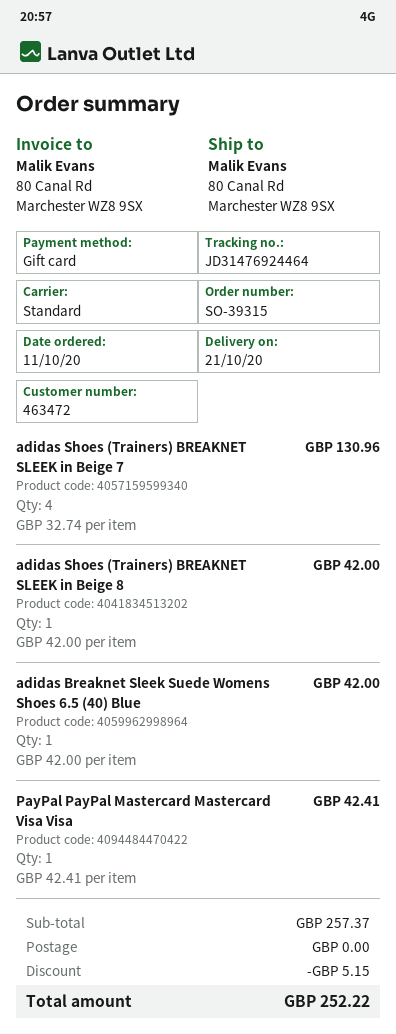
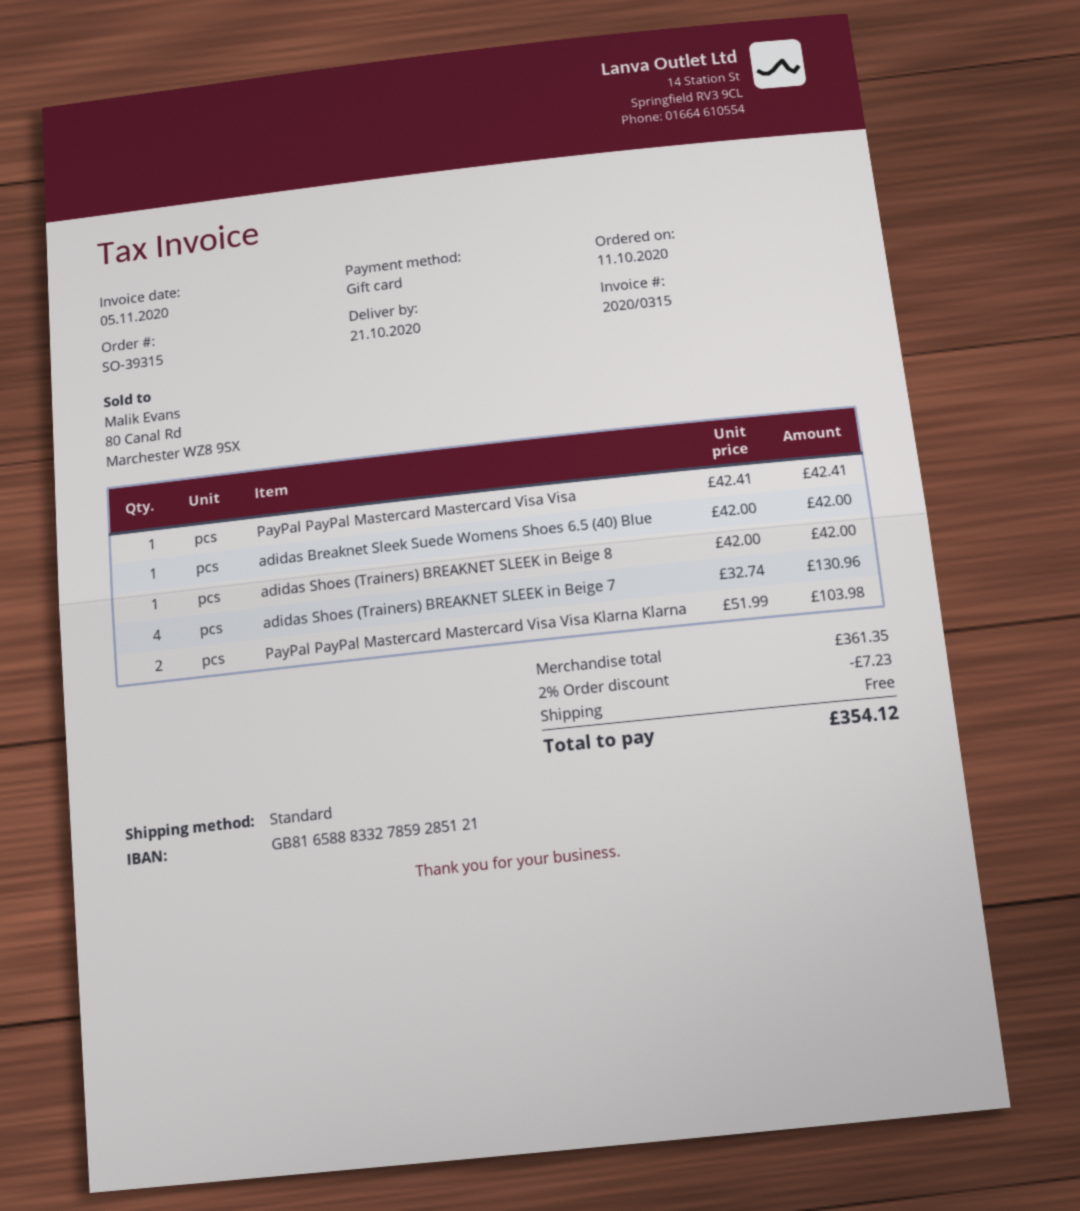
PayPal PayPal Mastercard Mastercard Visa Visa Klarna Klarna: none -> 2 x 51.99 = 103.98
subtotal: 257.37 -> 361.35
discount: 5.15 -> 7.23
total: 252.22 -> 354.12

